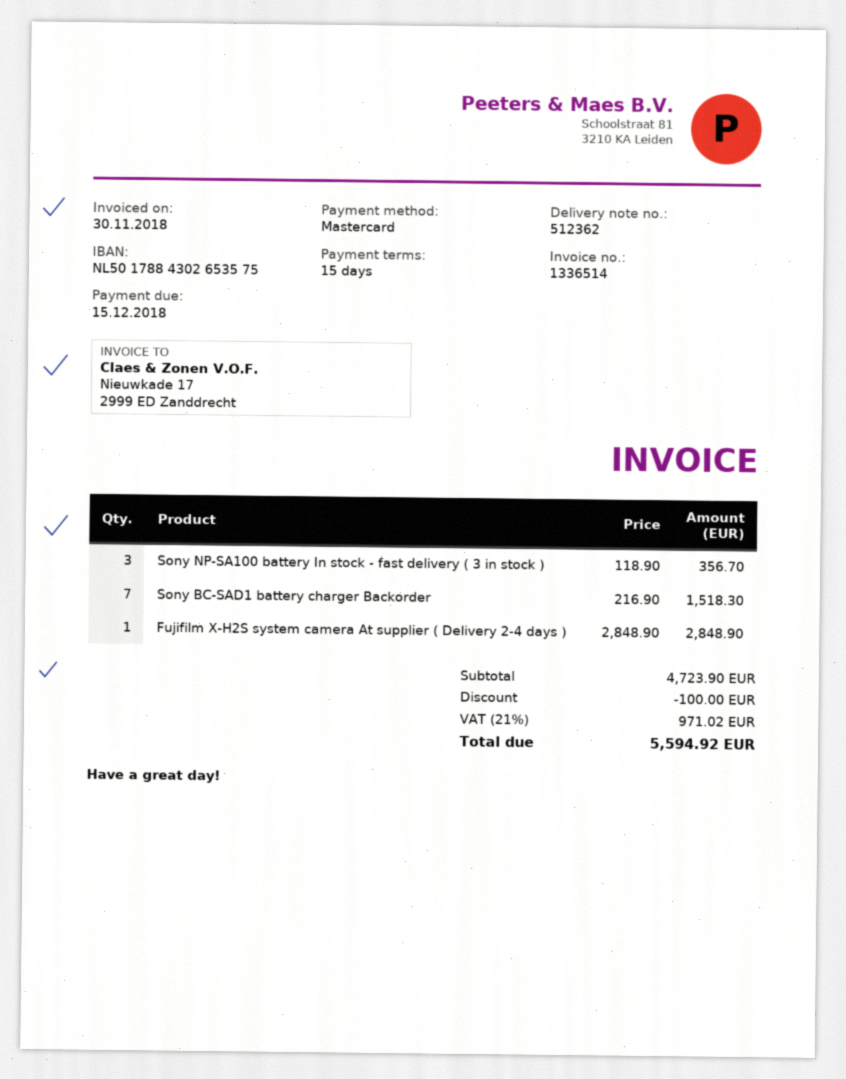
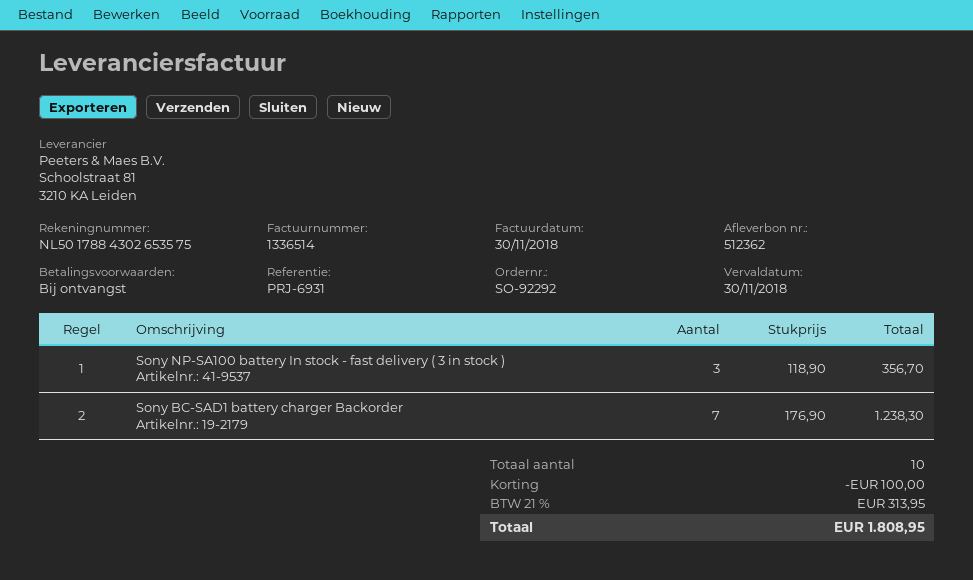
payment terms: 15 days -> on receipt
due date: 2018-12-15 -> 2018-11-30
Sony BC-SAD1 battery charger Backorder: 7 x 216.90 = 1518.30 -> 7 x 176.90 = 1238.30
Fujifilm X-H2S system camera At supplier ( Delivery 2-4 days ): 1 x 2848.90 = 2848.90 -> none
tax: 21% = 971.02 -> 21% = 313.95
total: 5594.92 -> 1808.95

